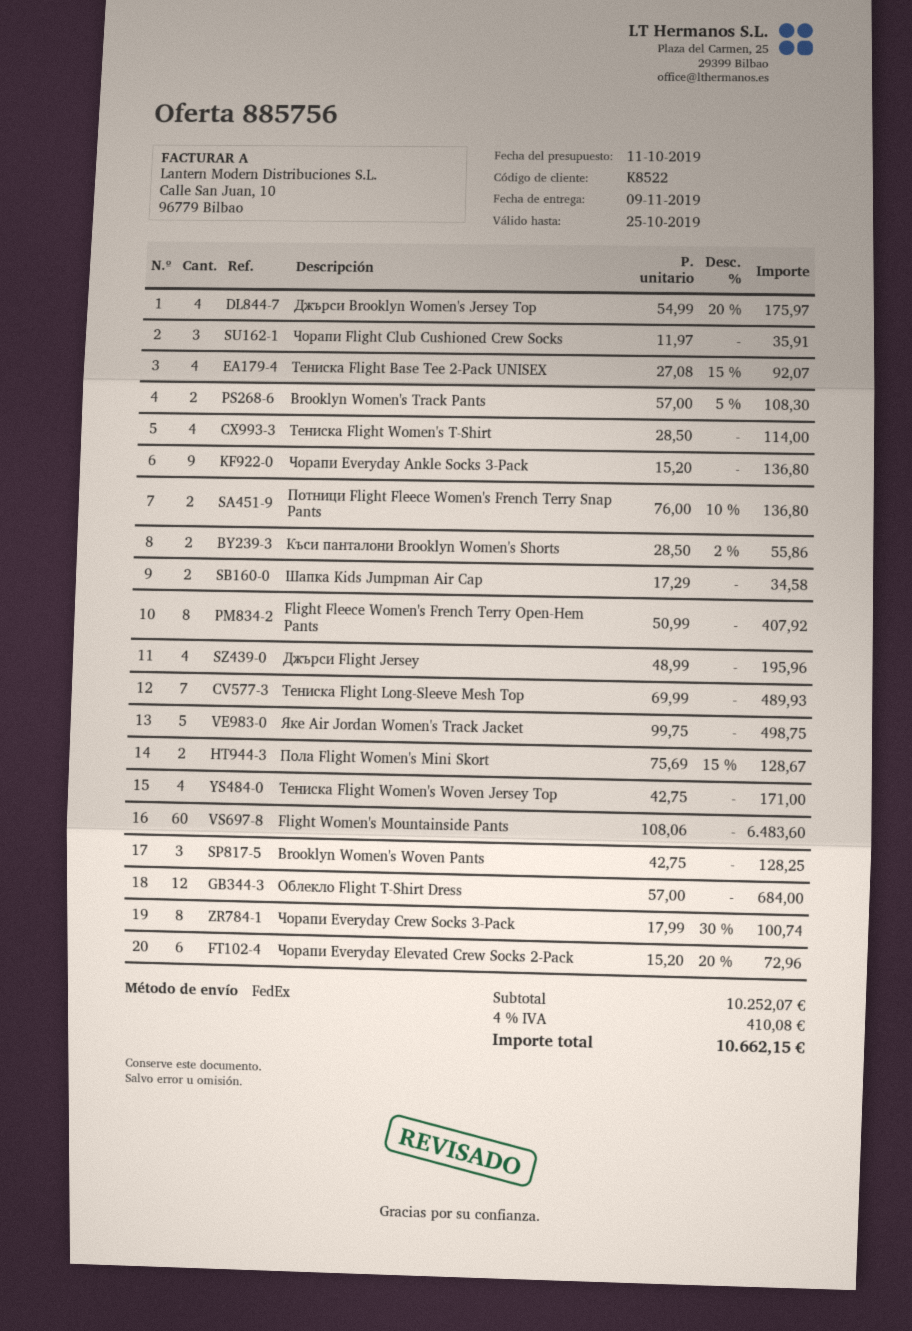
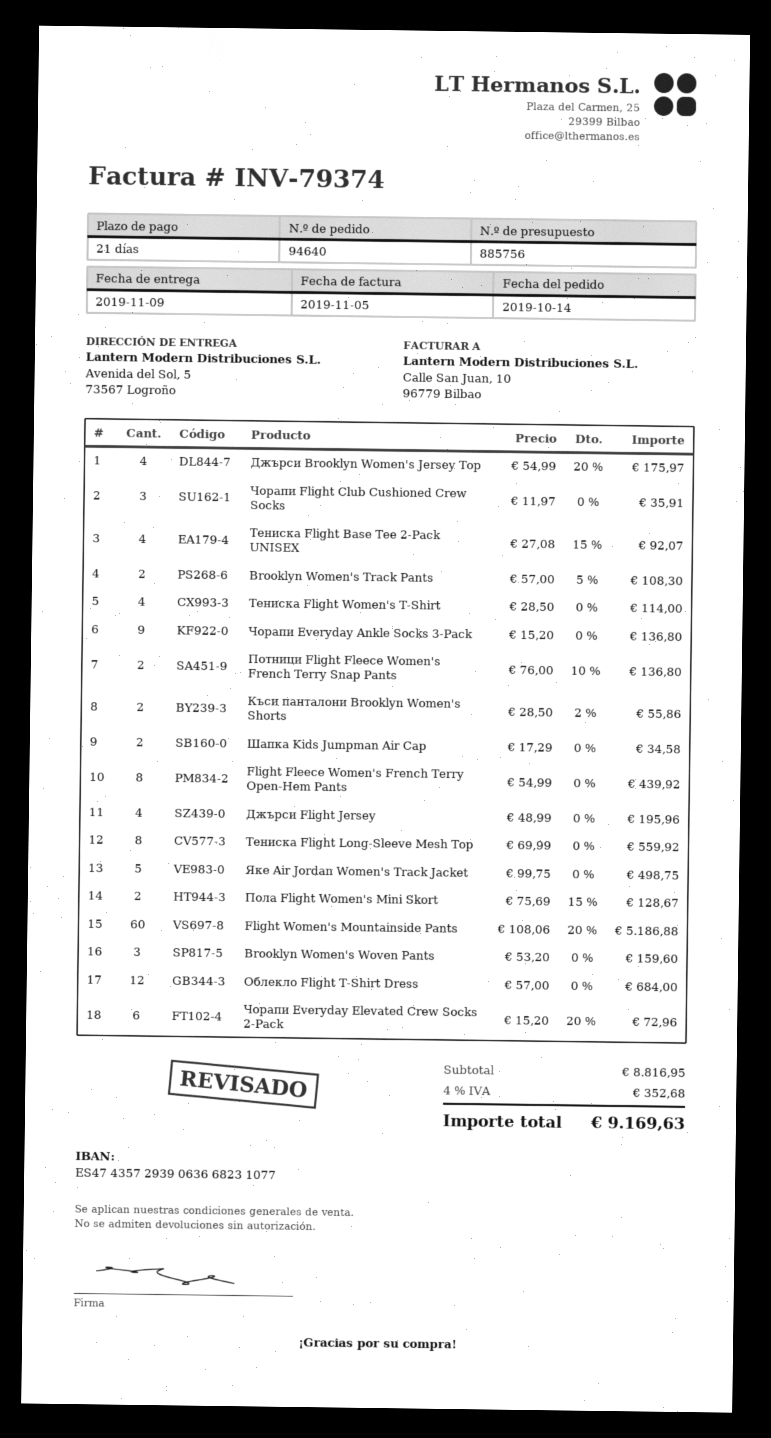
Flight Fleece Women's French Terry Open-Hem Pants: 8 x 50.99 = 407.92 -> 8 x 54.99 = 439.92
Тениска Flight Long-Sleeve Mesh Top: 7 x 69.99 = 489.93 -> 8 x 69.99 = 559.92
Тениска Flight Women's Woven Jersey Top: 4 x 42.75 = 171.00 -> none
Flight Women's Mountainside Pants: 60 x 108.06 = 6483.60 -> 60 x 108.06 - 20% = 5186.88
Brooklyn Women's Woven Pants: 3 x 42.75 = 128.25 -> 3 x 53.20 = 159.60
Чорапи Everyday Crew Socks 3-Pack: 8 x 17.99 - 30% = 100.74 -> none
subtotal: 10252.07 -> 8816.95
tax: 4% = 410.08 -> 4% = 352.68
total: 10662.15 -> 9169.63

